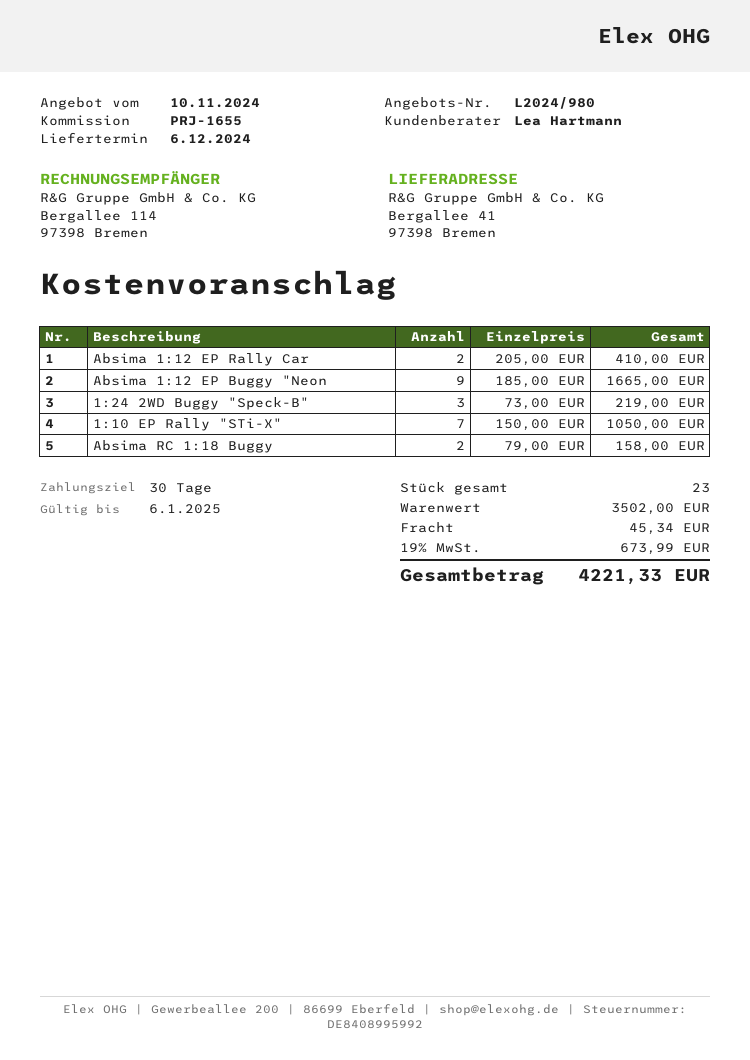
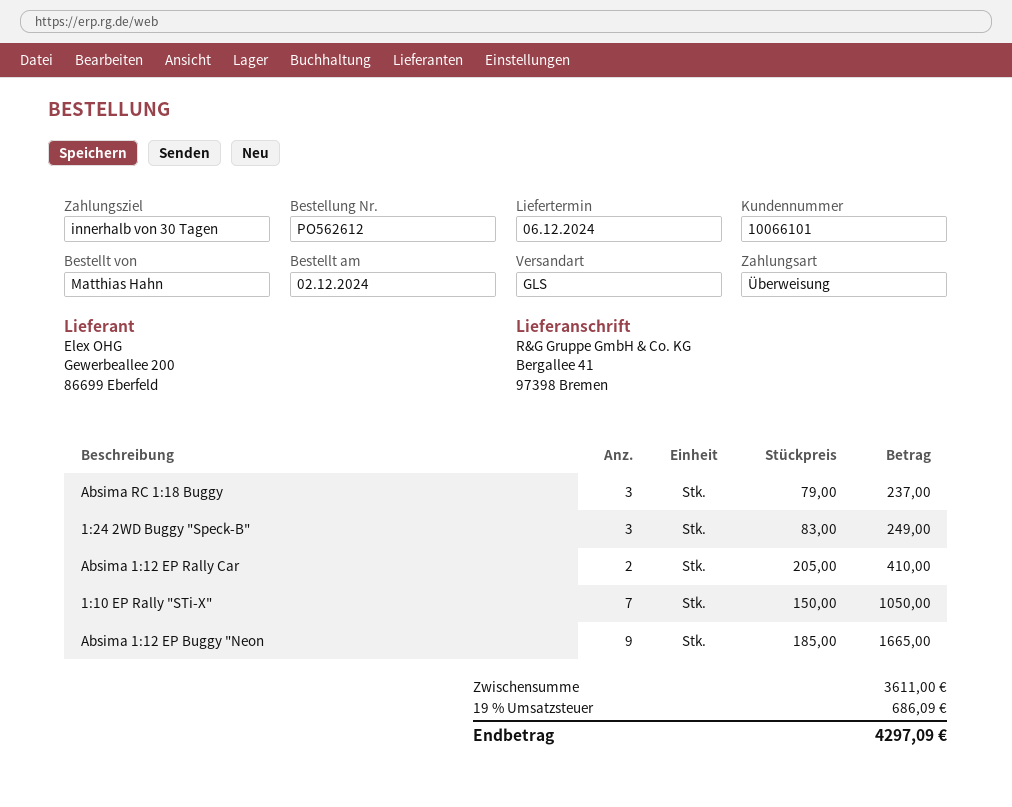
1:24 2WD Buggy "Speck-B": 3 x 73.00 = 219.00 -> 3 x 83.00 = 249.00
Absima RC 1:18 Buggy: 2 x 79.00 = 158.00 -> 3 x 79.00 = 237.00
subtotal: 3502.00 -> 3611.00
shipping: 45.34 -> none
tax: 19% = 673.99 -> 19% = 686.09
total: 4221.33 -> 4297.09

